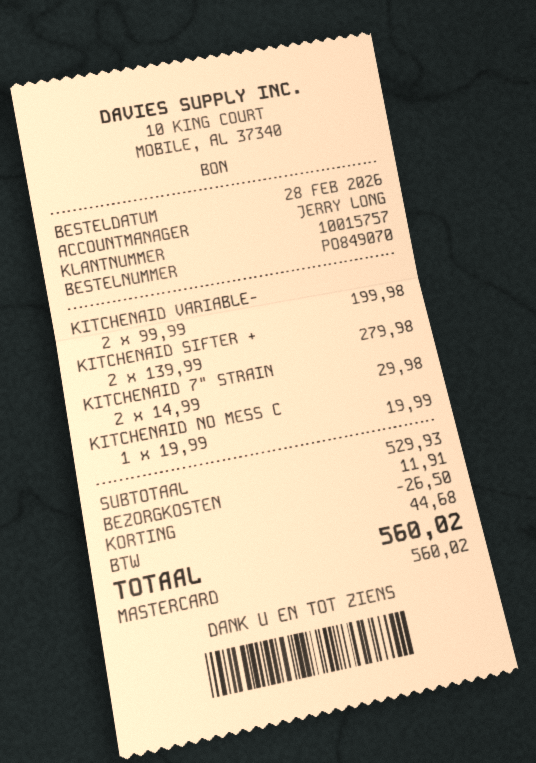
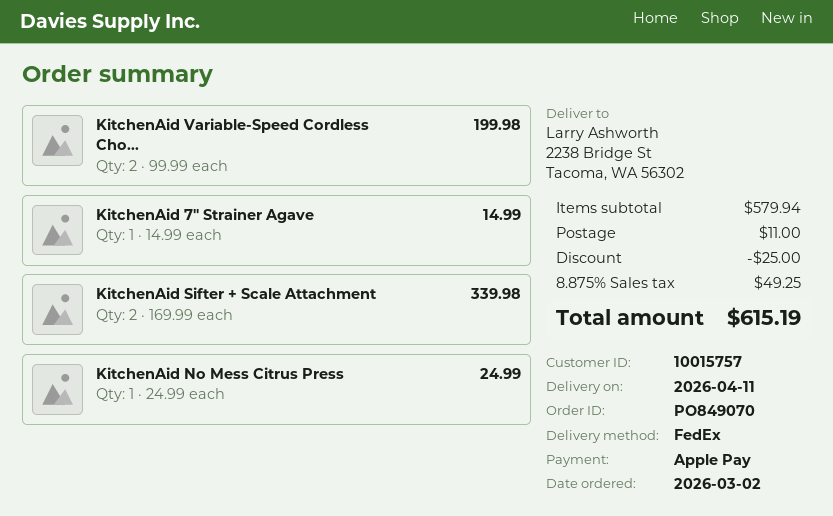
order date: 2026-02-28 -> 2026-03-02
payment method: Mastercard -> Apple Pay
KITCHENAID SIFTER +: 2 x 139.99 = 279.98 -> 2 x 169.99 = 339.98
KITCHENAID 7" STRAIN: 2 x 14.99 = 29.98 -> 1 x 14.99 = 14.99
KITCHENAID NO MESS C: 1 x 19.99 = 19.99 -> 1 x 24.99 = 24.99
subtotal: 529.93 -> 579.94
discount: 26.50 -> 25.00
shipping: 11.91 -> 11.00
tax: 44.68 -> 49.25
total: 560.02 -> 615.19

